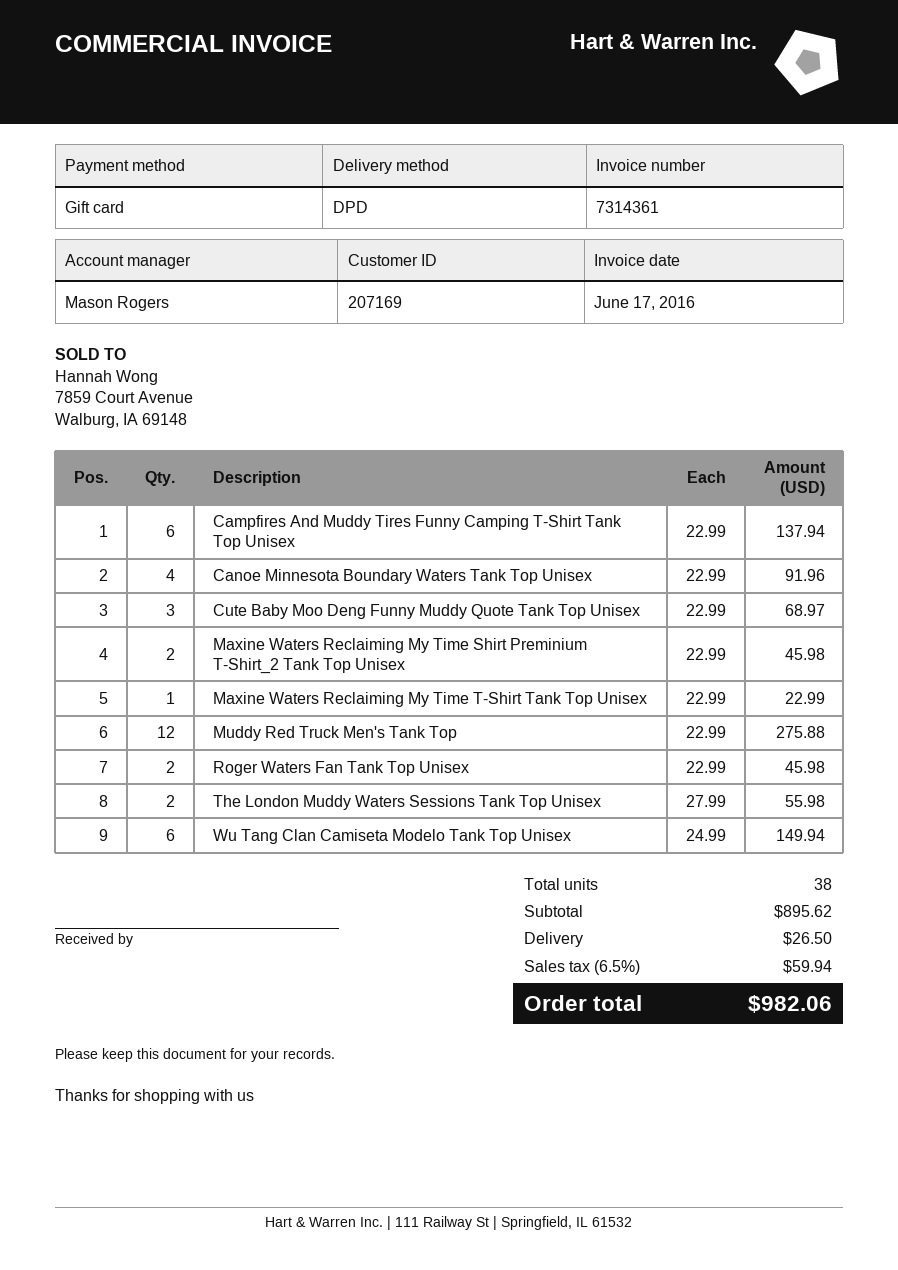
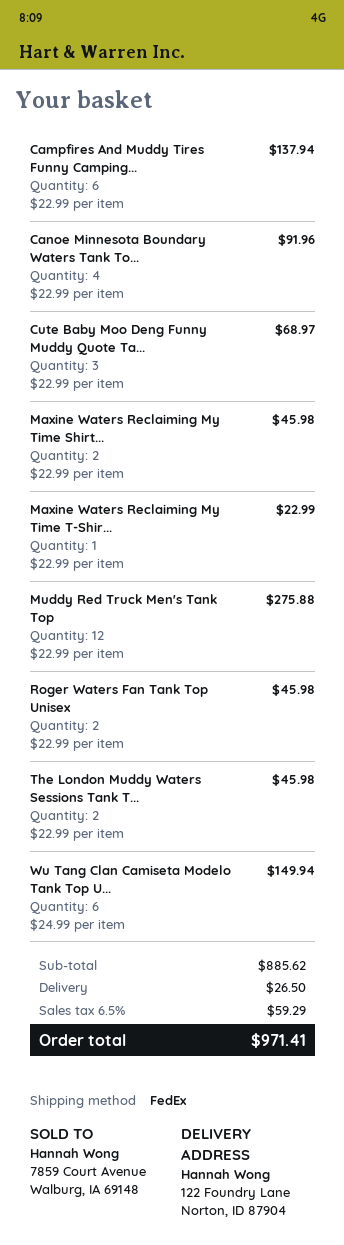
shipping method: DPD -> FedEx
The London Muddy Waters Sessions Tank Top Unisex: 2 x 27.99 = 55.98 -> 2 x 22.99 = 45.98
subtotal: 895.62 -> 885.62
tax: 6.5% = 59.94 -> 6.5% = 59.29
total: 982.06 -> 971.41

